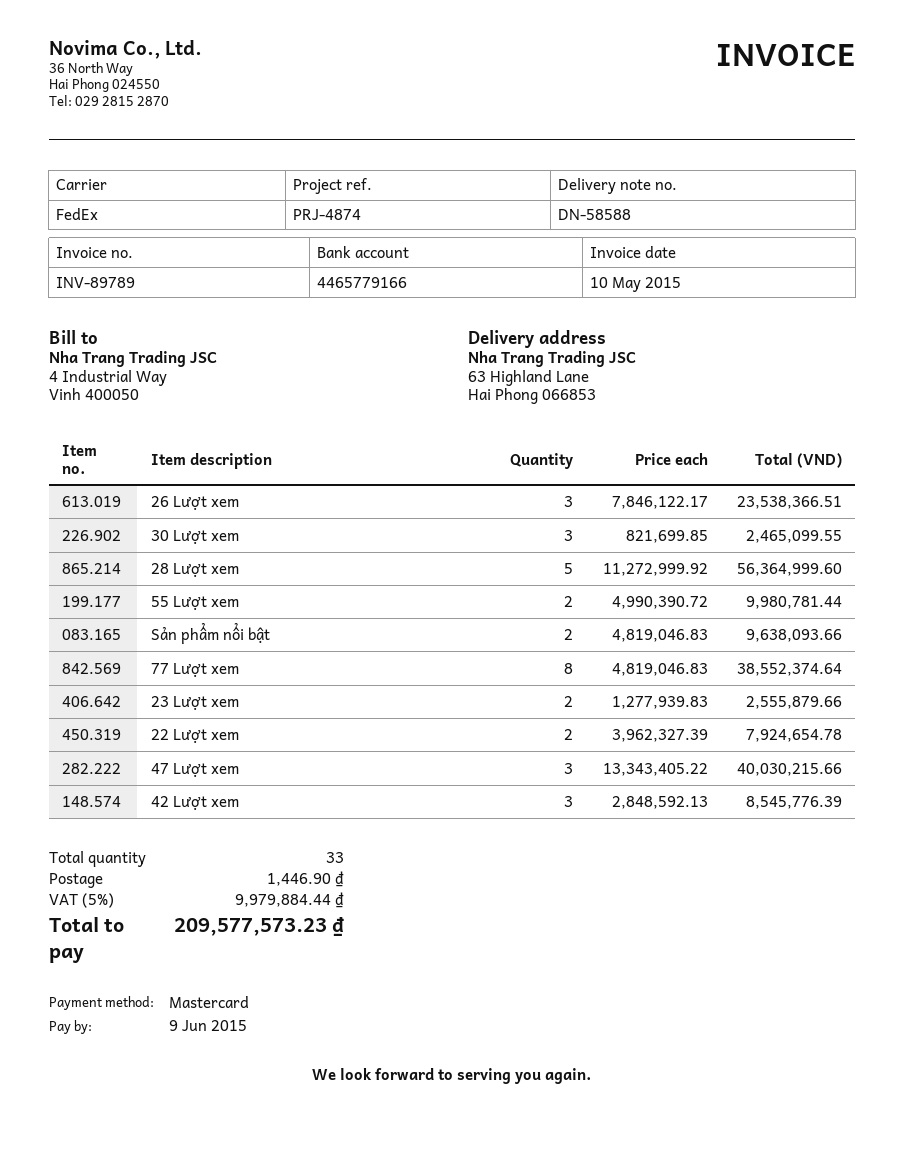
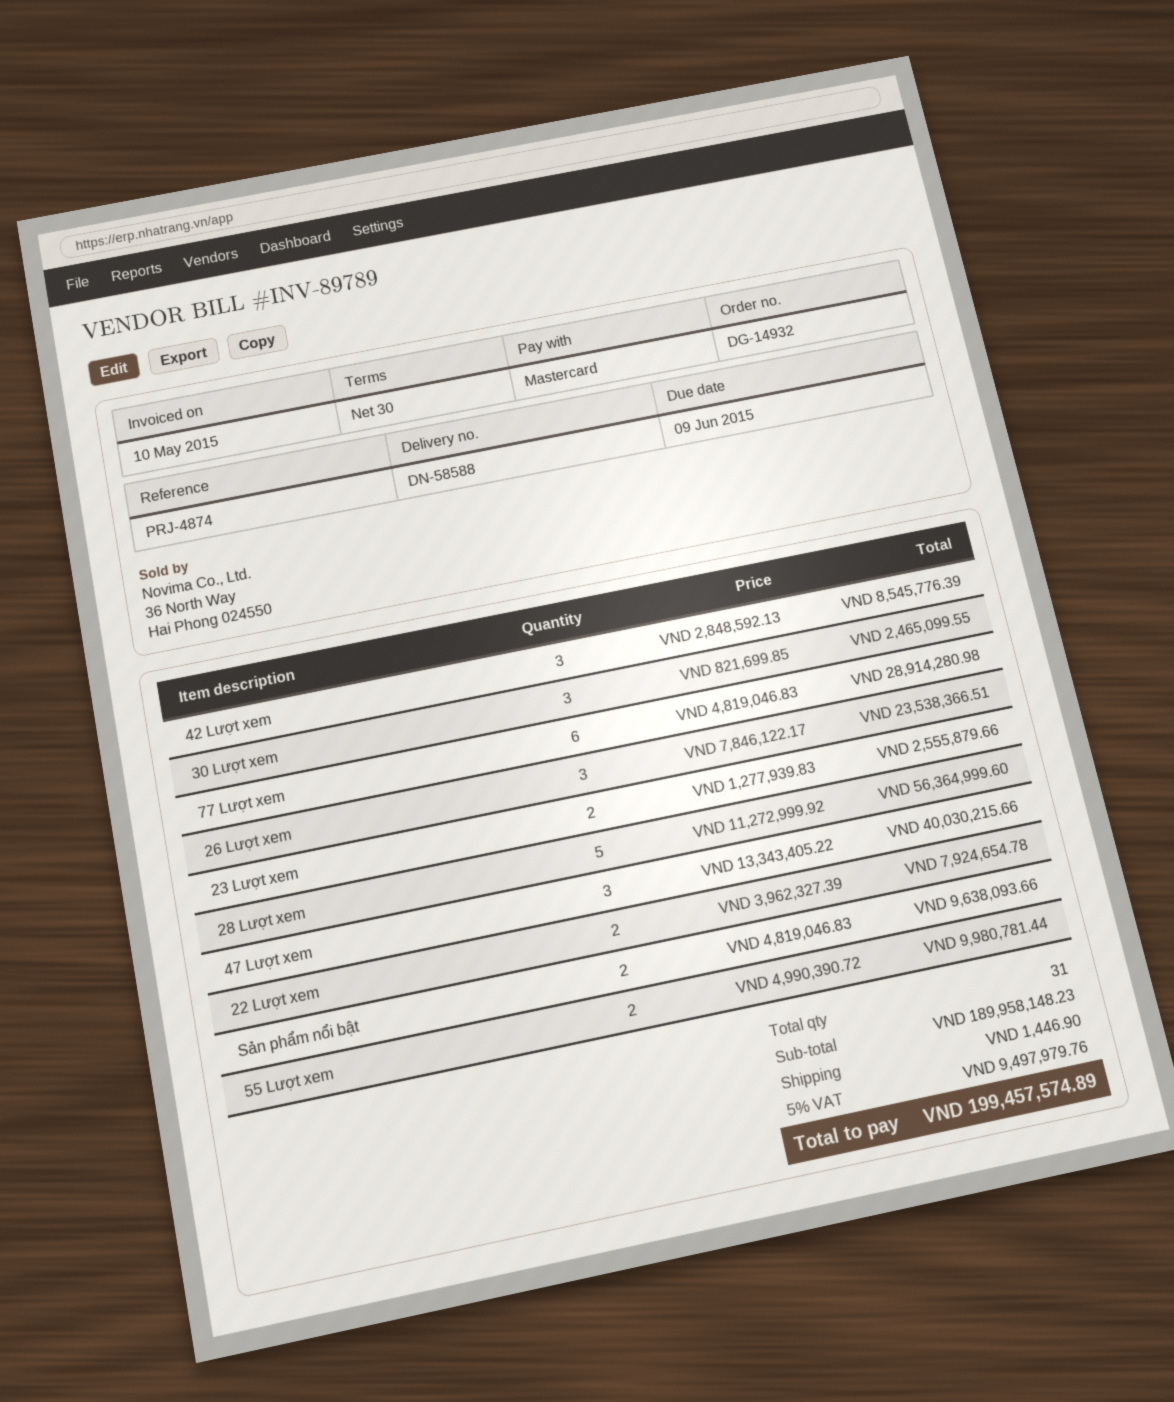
77 Lượt xem: 8 x 4819046.83 = 38552374.64 -> 6 x 4819046.83 = 28914280.98
total quantity: 33 -> 31
tax: 5% = 9979884.44 -> 5% = 9497979.76
total: 209577573.23 -> 199457574.89

